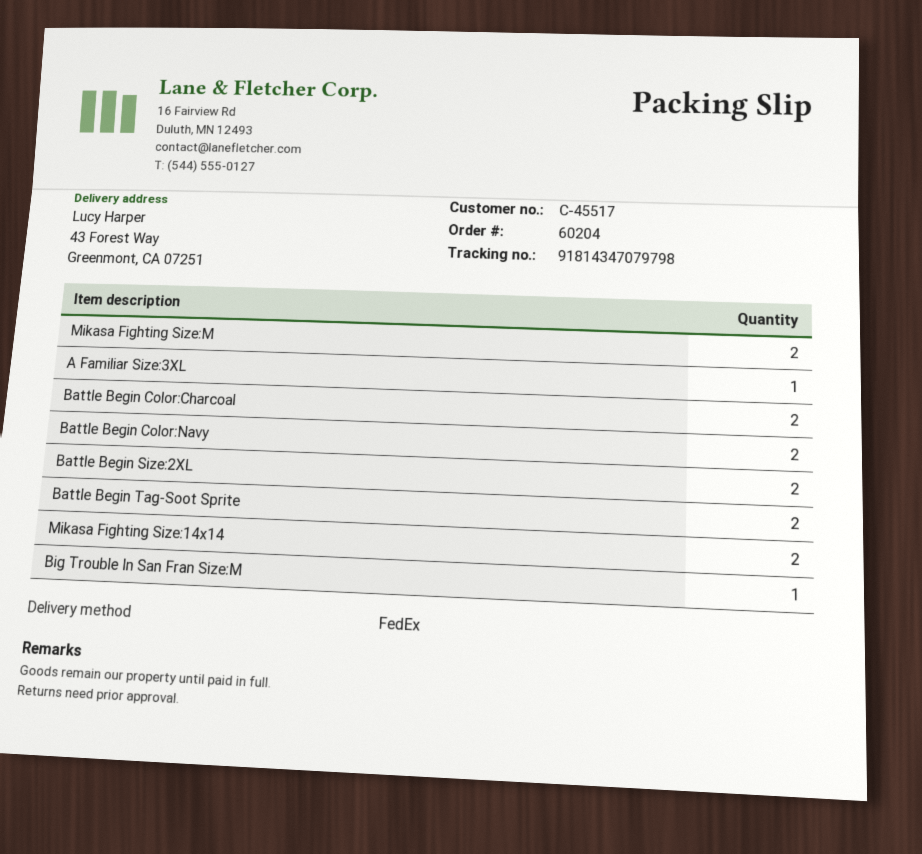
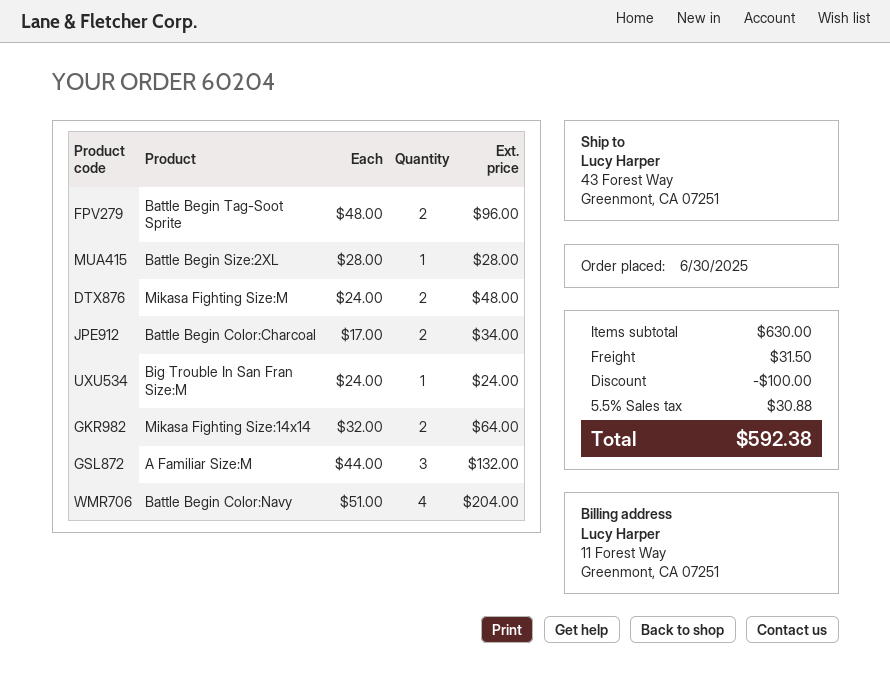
A Familiar Size:3XL: 1 -> none
Battle Begin Color:Navy: 2 -> 4
Battle Begin Size:2XL: 2 -> 1
A Familiar Size:M: none -> 3

